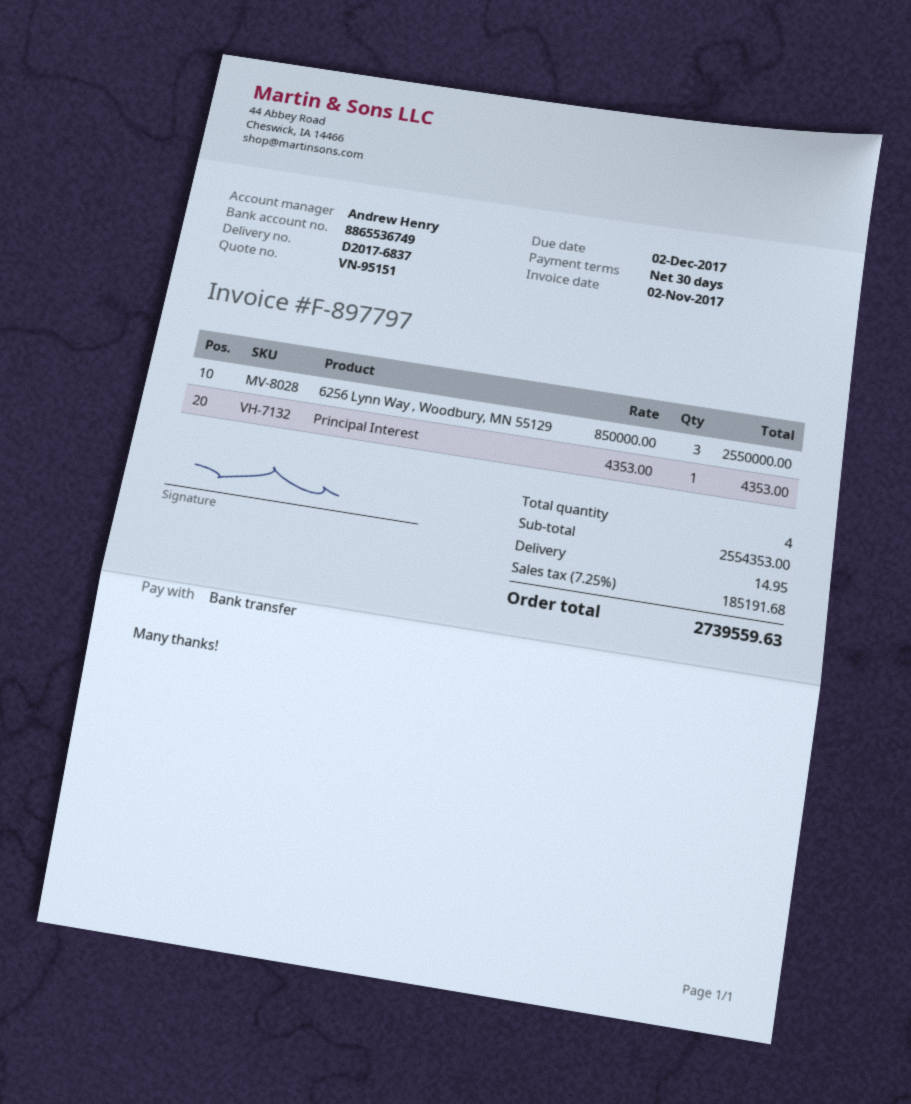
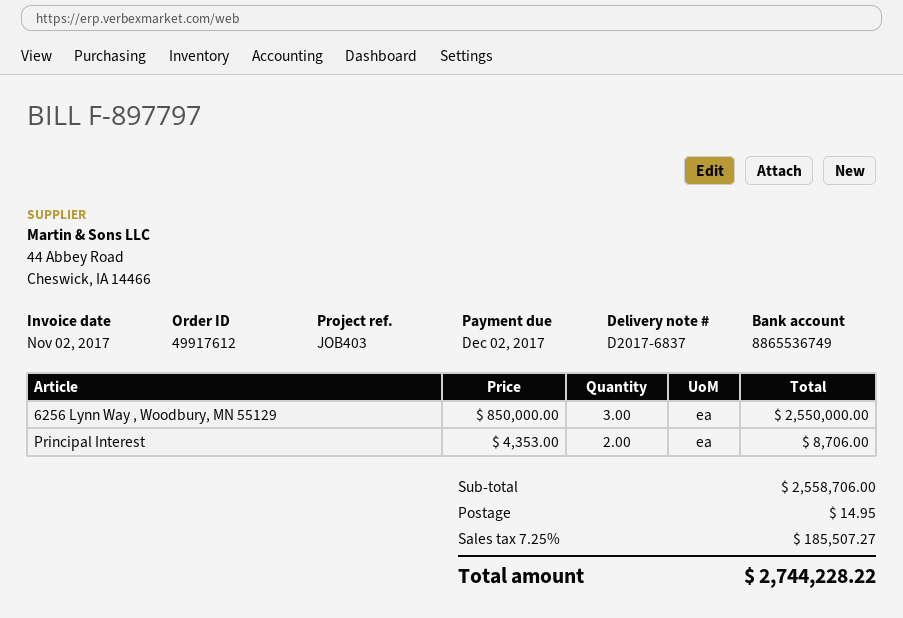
Principal Interest: 1 x 4353.00 = 4353.00 -> 2 x 4353.00 = 8706.00
subtotal: 2554353.00 -> 2558706.00
tax: 7.25% = 185191.68 -> 7.25% = 185507.27
total: 2739559.63 -> 2744228.22

